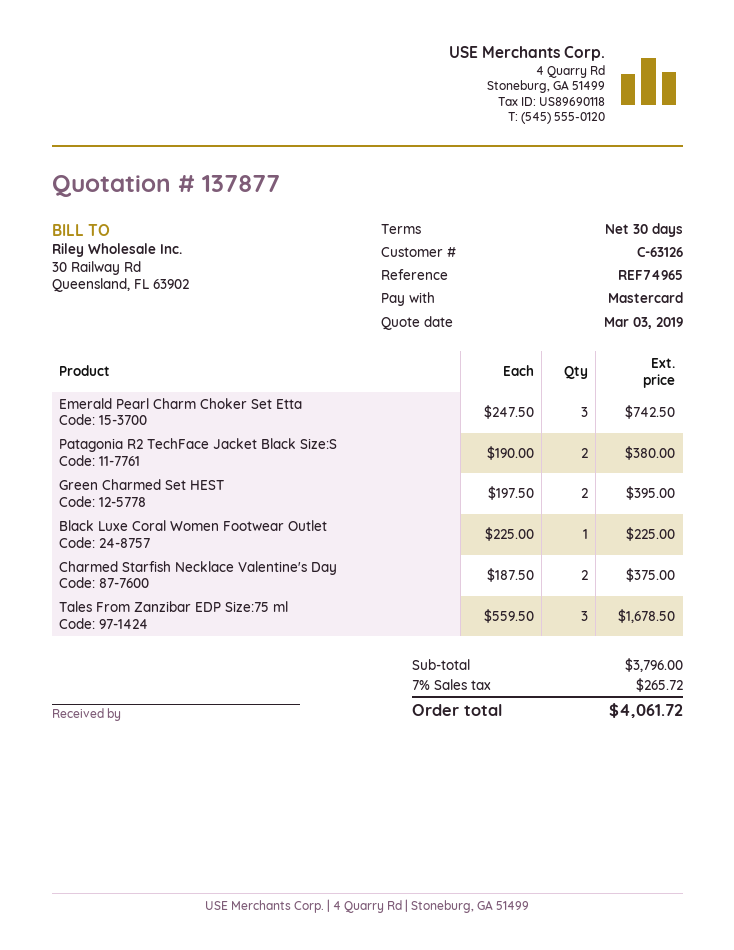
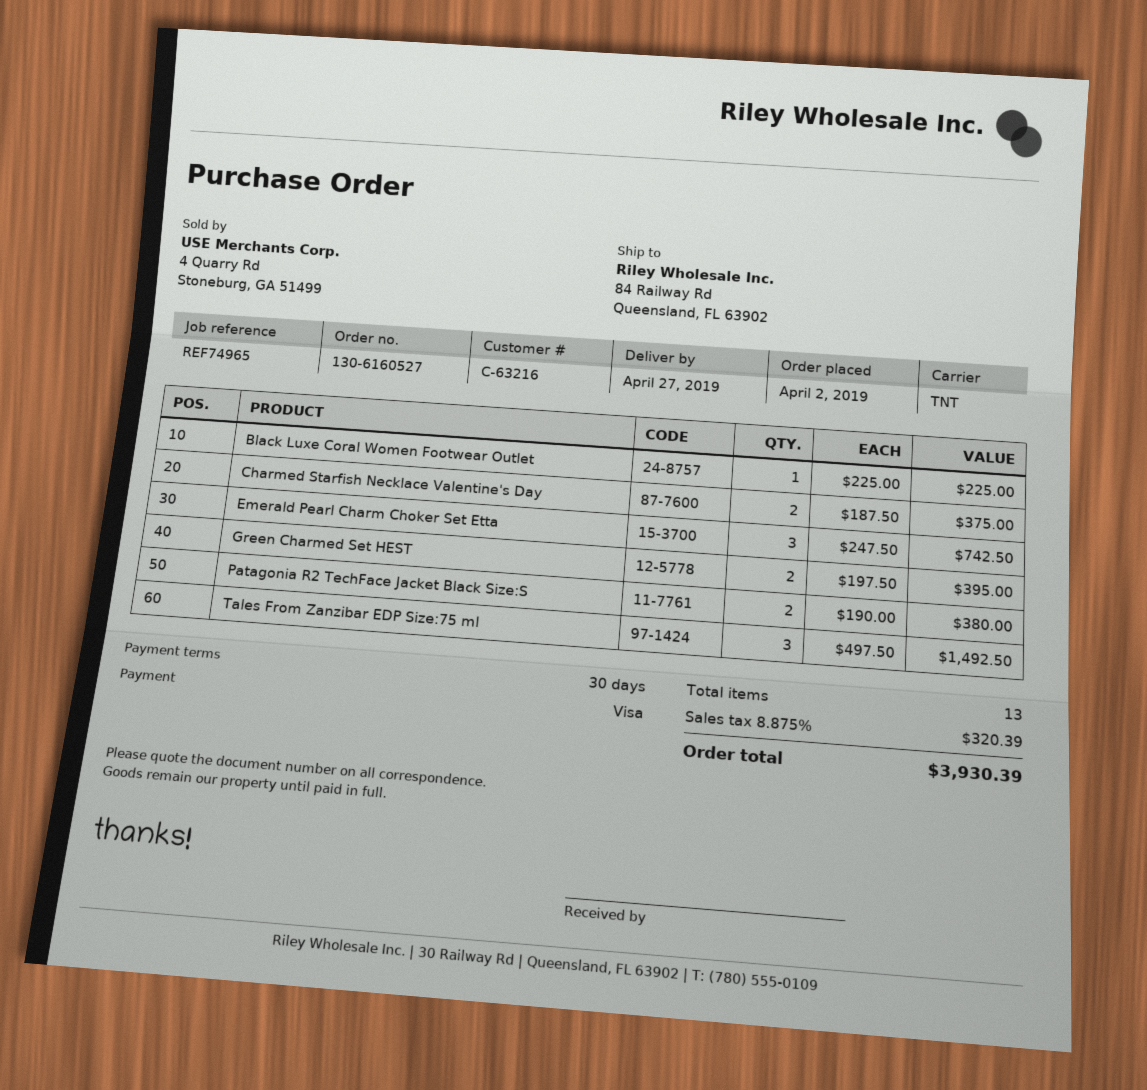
customer number: C-63126 -> C-63216
payment method: Mastercard -> Visa
Tales From Zanzibar EDP Size:75 ml: 3 x 559.50 = 1678.50 -> 3 x 497.50 = 1492.50
tax: 7% = 265.72 -> 8.875% = 320.39
total: 4061.72 -> 3930.39

